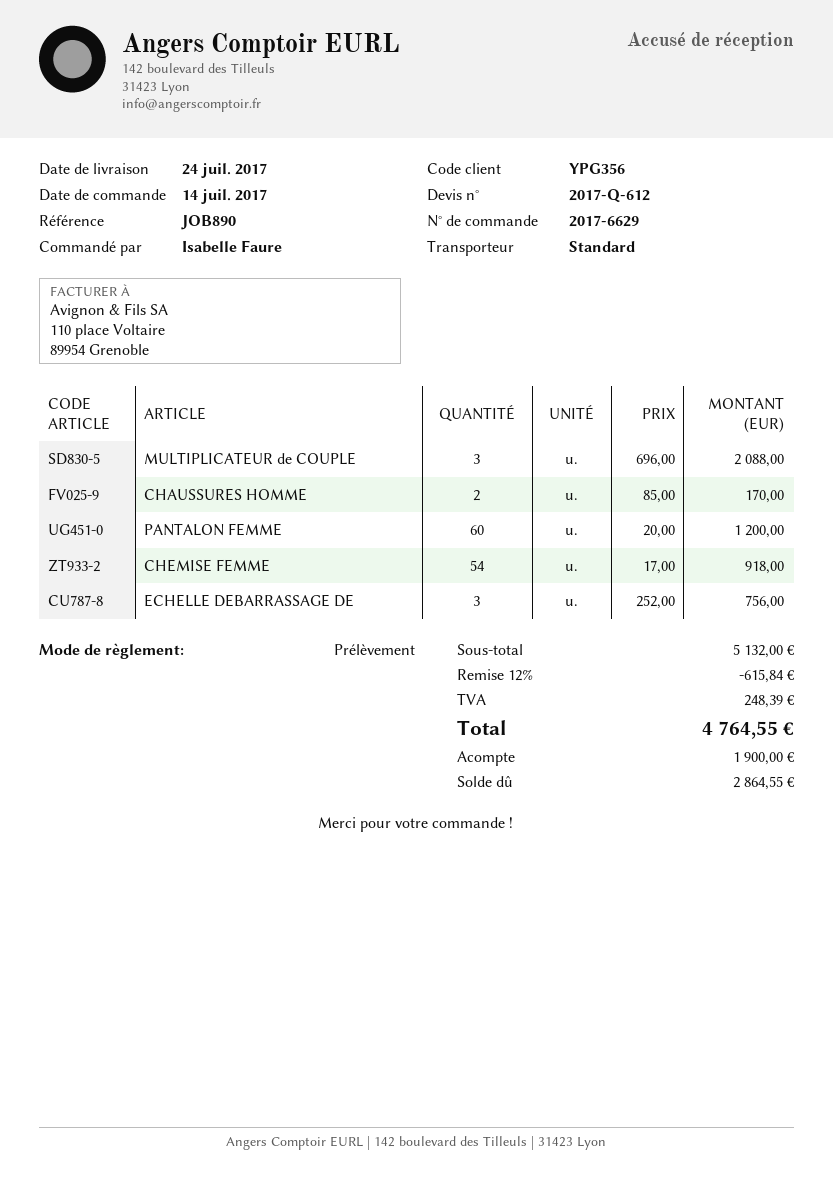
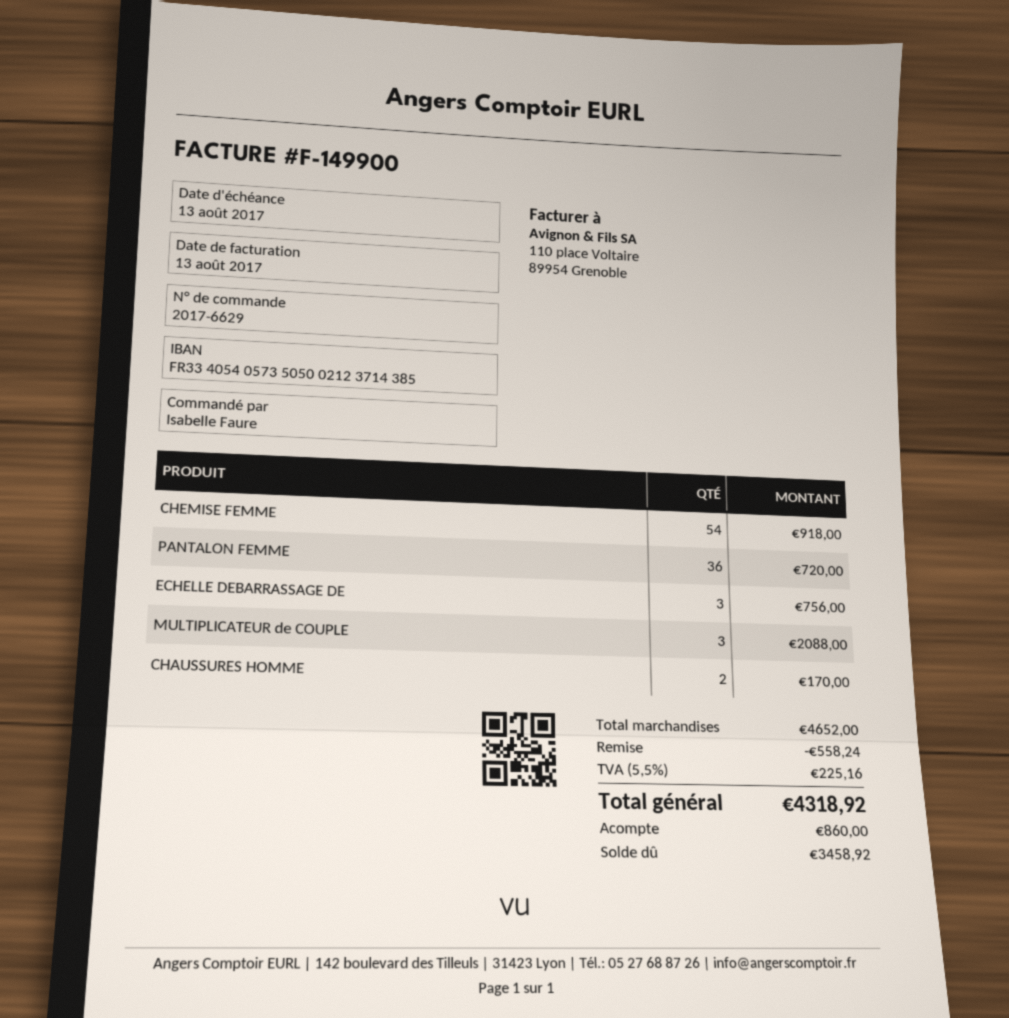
PANTALON FEMME: 60 for 1200.00 -> 36 for 720.00
subtotal: 5132.00 -> 4652.00
discount: 615.84 -> 558.24
tax: 248.39 -> 225.16
total: 4764.55 -> 4318.92
deposit: 1900.00 -> 860.00
balance: 2864.55 -> 3458.92

